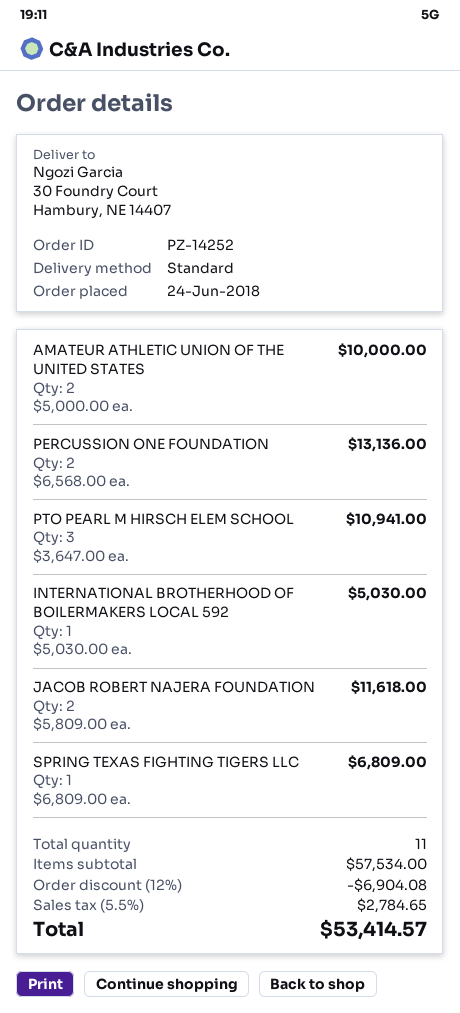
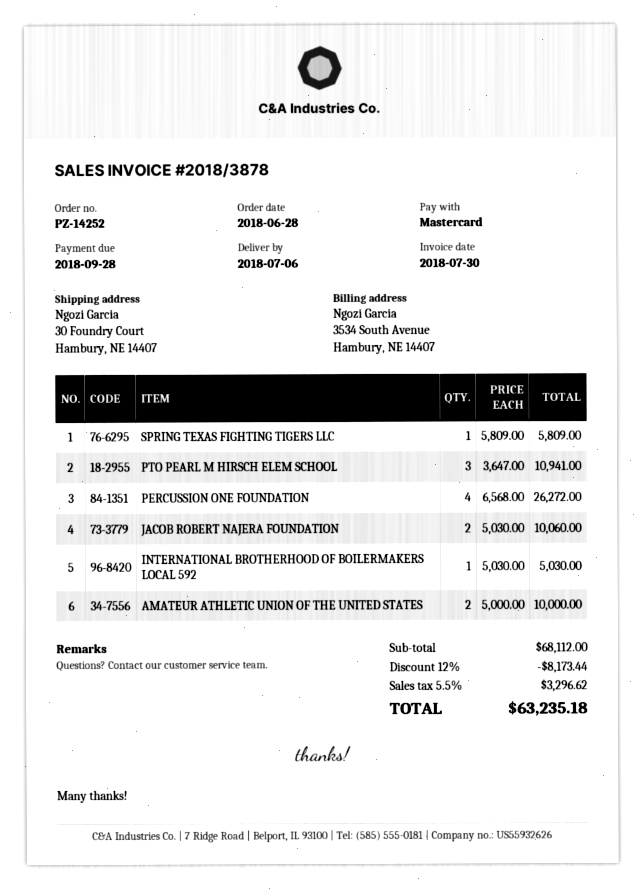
order date: 2018-06-24 -> 2018-06-28
PERCUSSION ONE FOUNDATION: 2 x 6568.00 = 13136.00 -> 4 x 6568.00 = 26272.00
JACOB ROBERT NAJERA FOUNDATION: 2 x 5809.00 = 11618.00 -> 2 x 5030.00 = 10060.00
SPRING TEXAS FIGHTING TIGERS LLC: 1 x 6809.00 = 6809.00 -> 1 x 5809.00 = 5809.00
subtotal: 57534.00 -> 68112.00
discount: 12% = 6904.08 -> 12% = 8173.44
tax: 5.5% = 2784.65 -> 5.5% = 3296.62
total: 53414.57 -> 63235.18

